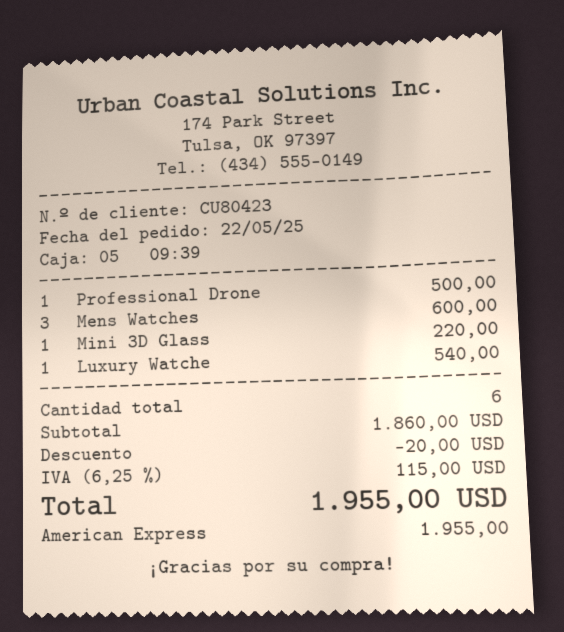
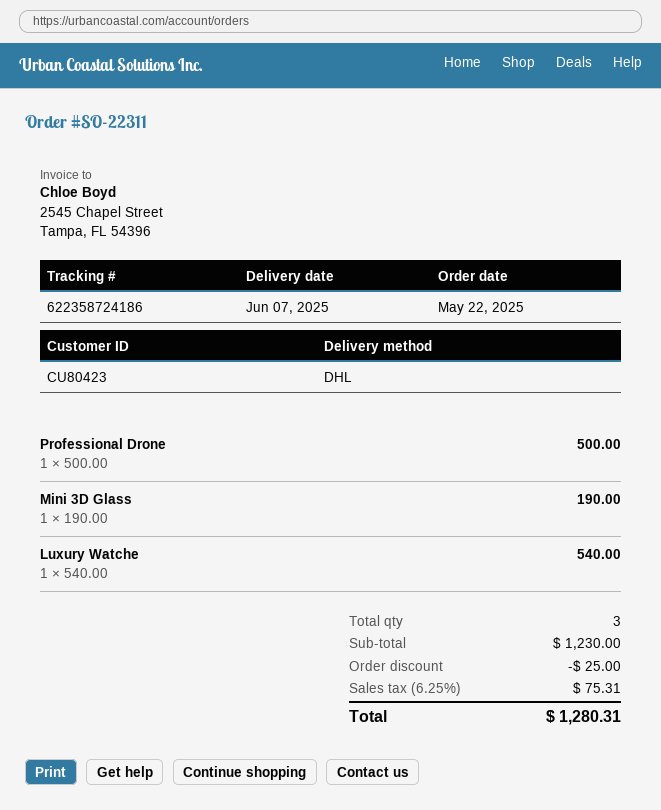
Mens Watches: 3 for 600.00 -> none
Mini 3D Glass: 1 for 220.00 -> 1 for 190.00
total quantity: 6 -> 3
subtotal: 1860.00 -> 1230.00
discount: 20.00 -> 25.00
tax: 6.25% = 115.00 -> 6.25% = 75.31
total: 1955.00 -> 1280.31

